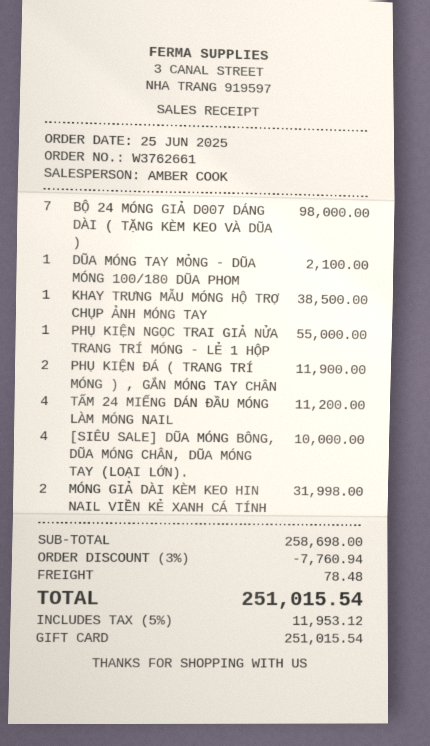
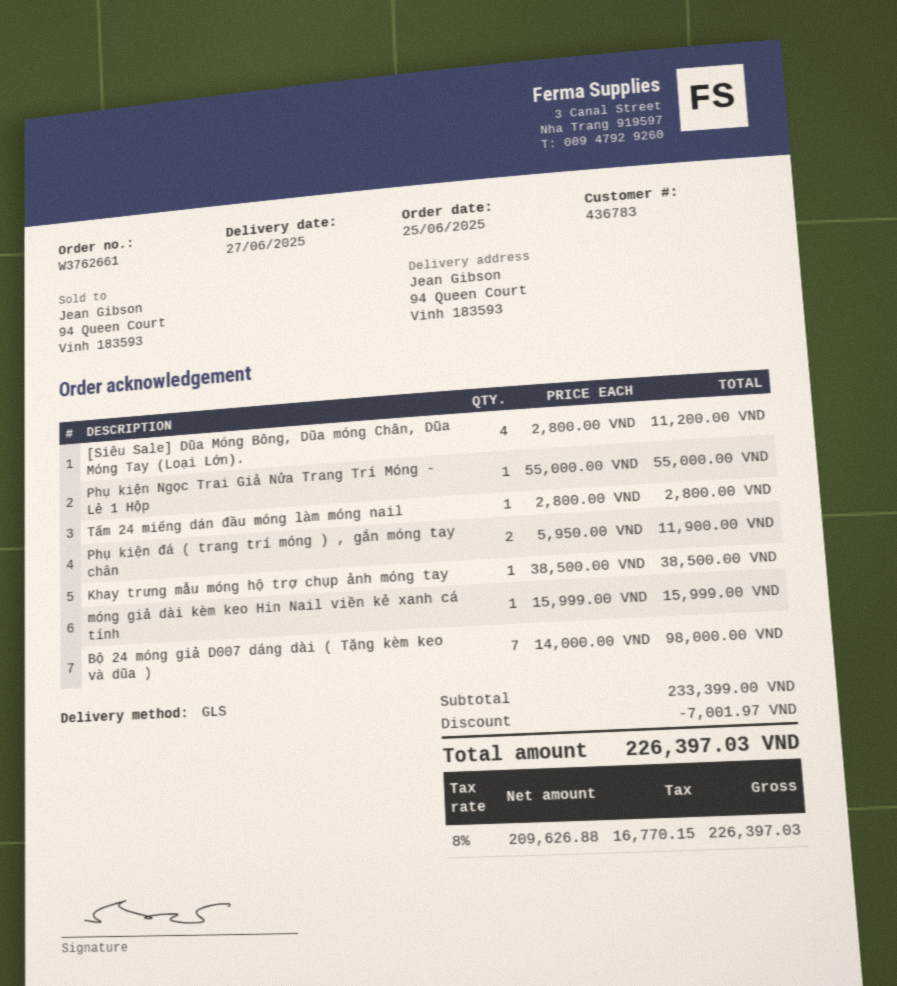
DŨA MÓNG TAY MỎNG - DŨA MÓNG 100/180 DŨA PHOM: 1 for 2100.00 -> none
TẤM 24 MIẾNG DÁN ĐẦU MÓNG LÀM MÓNG NAIL: 4 for 11200.00 -> 1 for 2800.00
[SIÊU SALE] DŨA MÓNG BÔNG, DŨA MÓNG CHÂN, DŨA MÓNG TAY (LOẠI LỚN).: 4 for 10000.00 -> 4 for 11200.00
MÓNG GIẢ DÀI KÈM KEO HIN NAIL VIỀN KẺ XANH CÁ TÍNH: 2 for 31998.00 -> 1 for 15999.00
subtotal: 258698.00 -> 233399.00
discount: 7760.94 -> 7001.97
shipping: 78.48 -> none
tax: 5% = 11953.12 -> 8% = 16770.15
total: 251015.54 -> 226397.03

